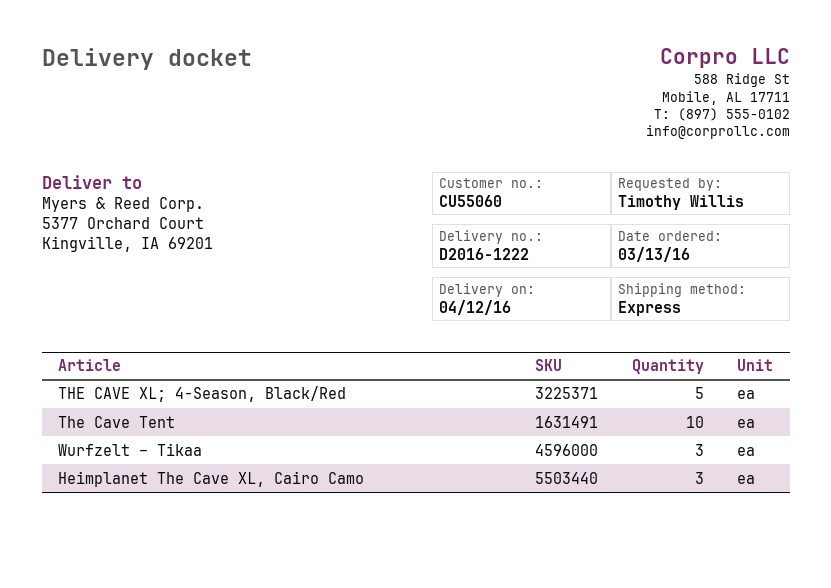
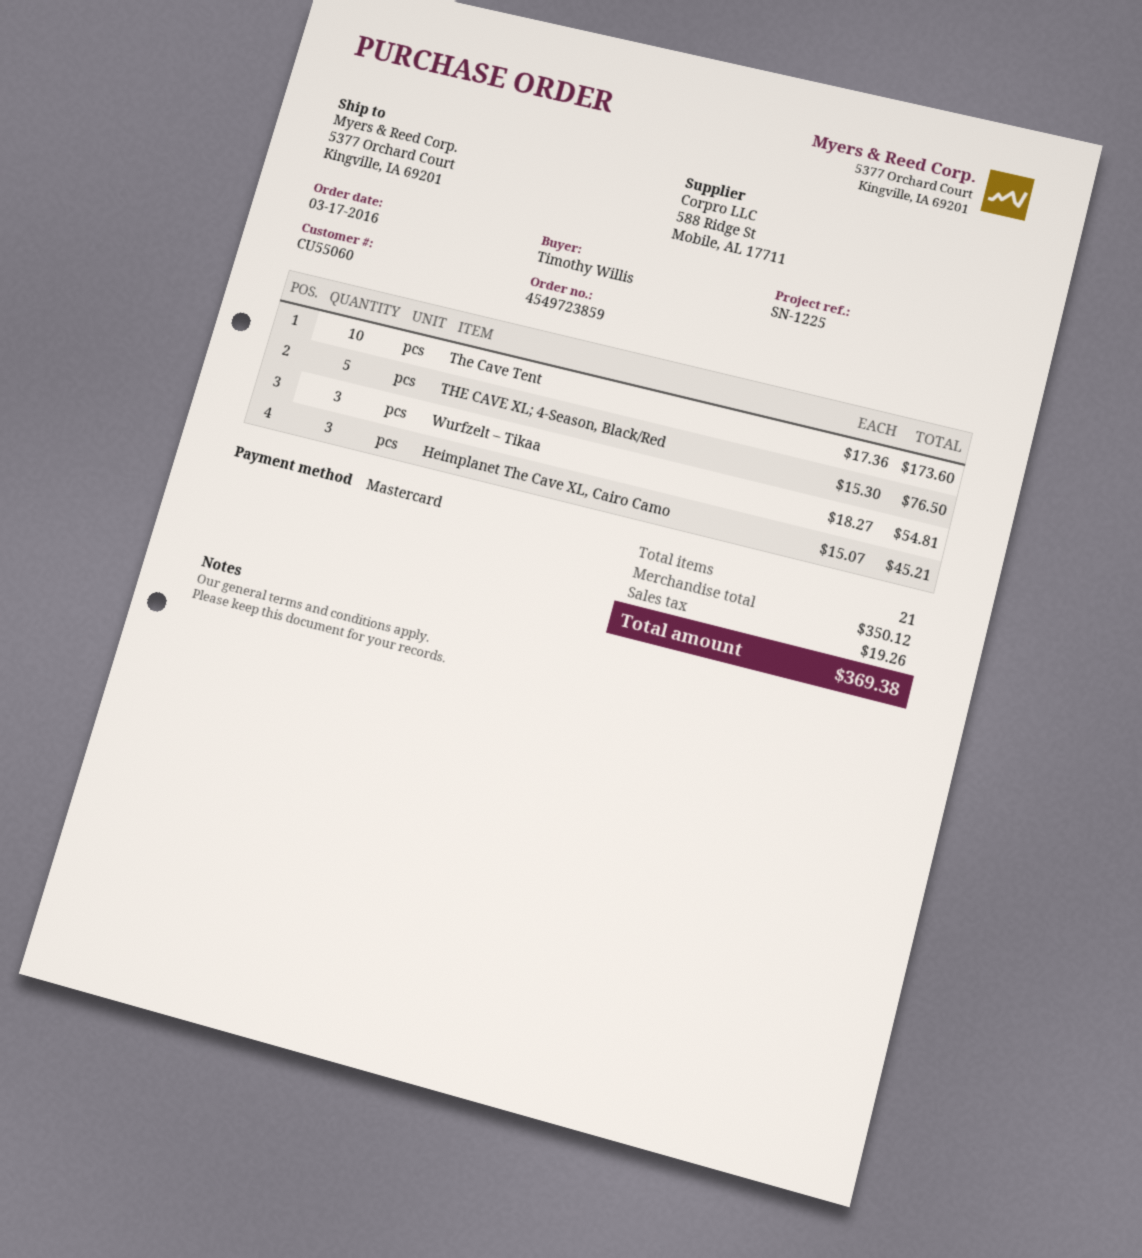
order date: 2016-03-13 -> 2016-03-17

